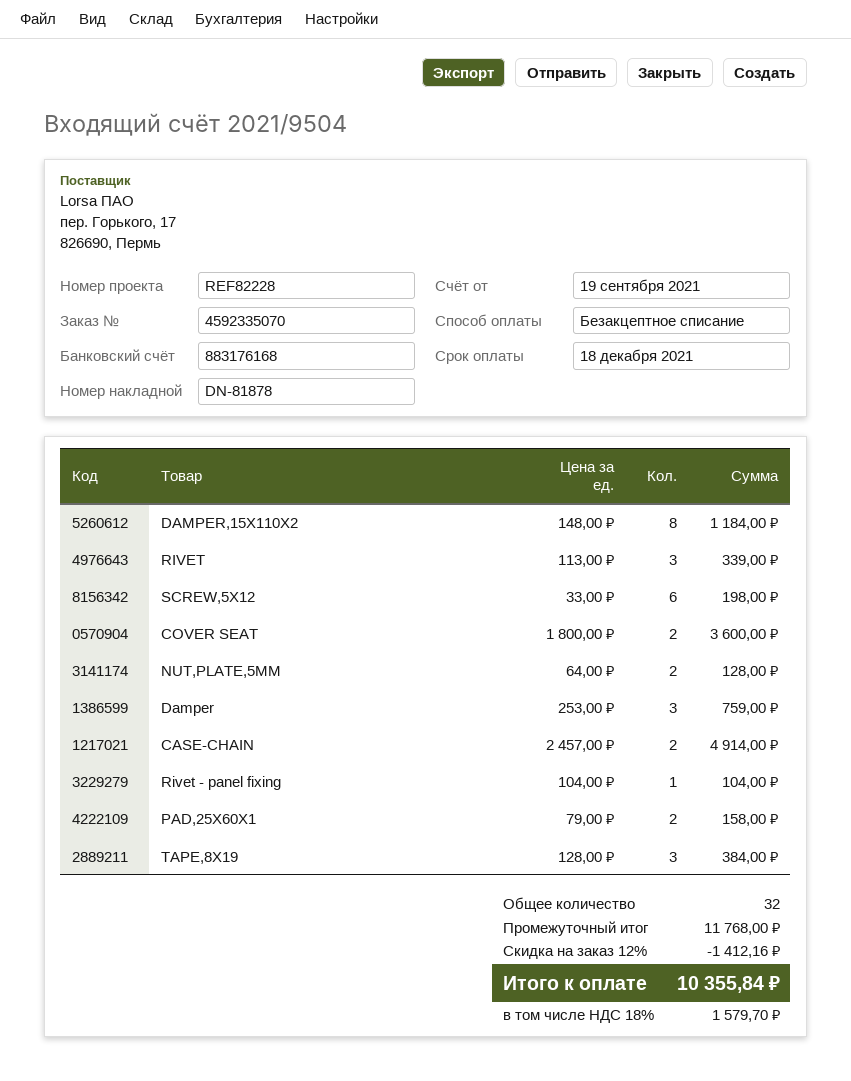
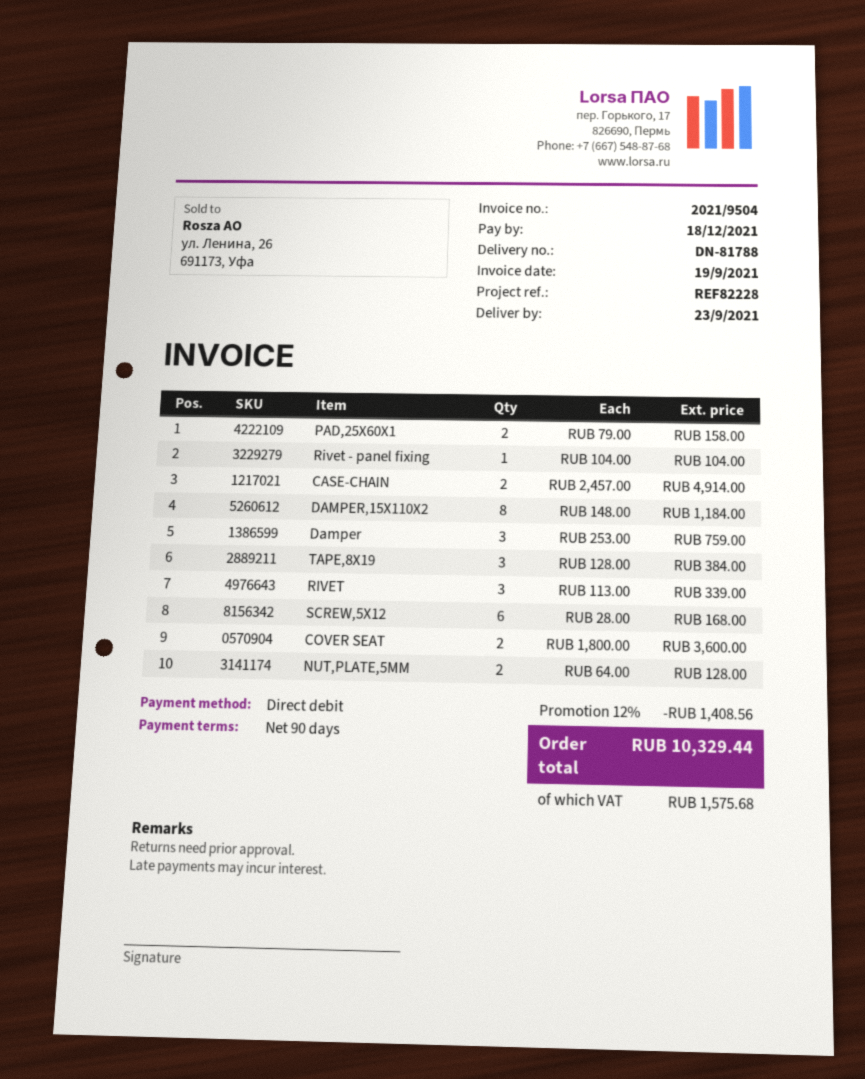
delivery note number: DN-81878 -> DN-81788
SCREW,5X12: 6 x 33.00 = 198.00 -> 6 x 28.00 = 168.00
discount: 12% = 1412.16 -> 12% = 1408.56
tax: 1579.70 -> 1575.68
total: 10355.84 -> 10329.44

